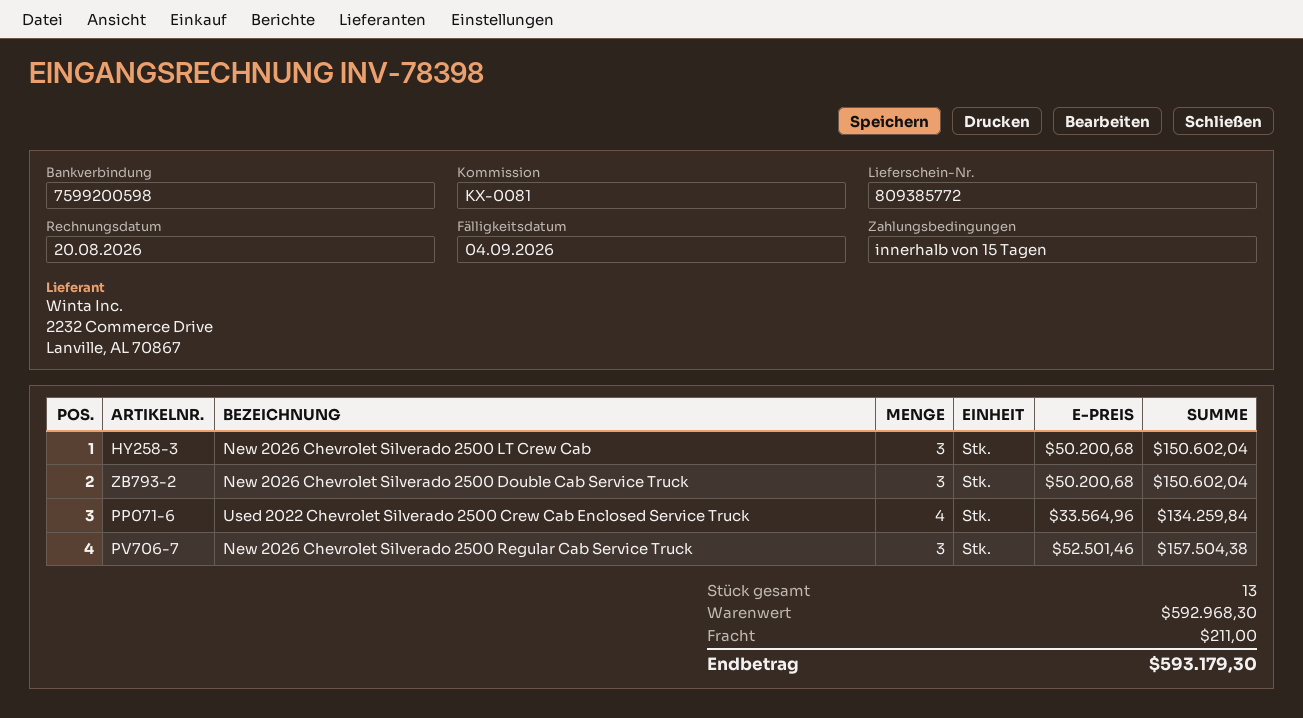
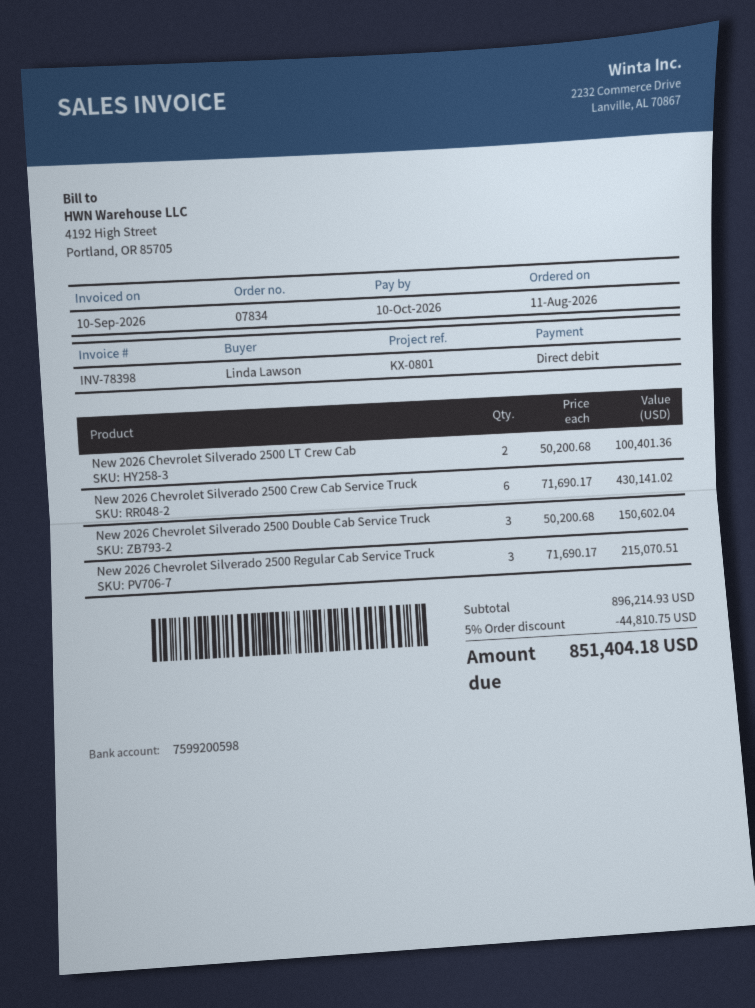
invoice date: 2026-08-20 -> 2026-09-10
due date: 2026-09-04 -> 2026-10-10
reference: KX-0081 -> KX-0801
New 2026 Chevrolet Silverado 2500 LT Crew Cab: 3 x 50200.68 = 150602.04 -> 2 x 50200.68 = 100401.36
Used 2022 Chevrolet Silverado 2500 Crew Cab Enclosed Service Truck: 4 x 33564.96 = 134259.84 -> none
New 2026 Chevrolet Silverado 2500 Regular Cab Service Truck: 3 x 52501.46 = 157504.38 -> 3 x 71690.17 = 215070.51
New 2026 Chevrolet Silverado 2500 Crew Cab Service Truck: none -> 6 x 71690.17 = 430141.02
subtotal: 592968.30 -> 896214.93
discount: none -> 5% = 44810.75
shipping: 211.00 -> none
total: 593179.30 -> 851404.18

